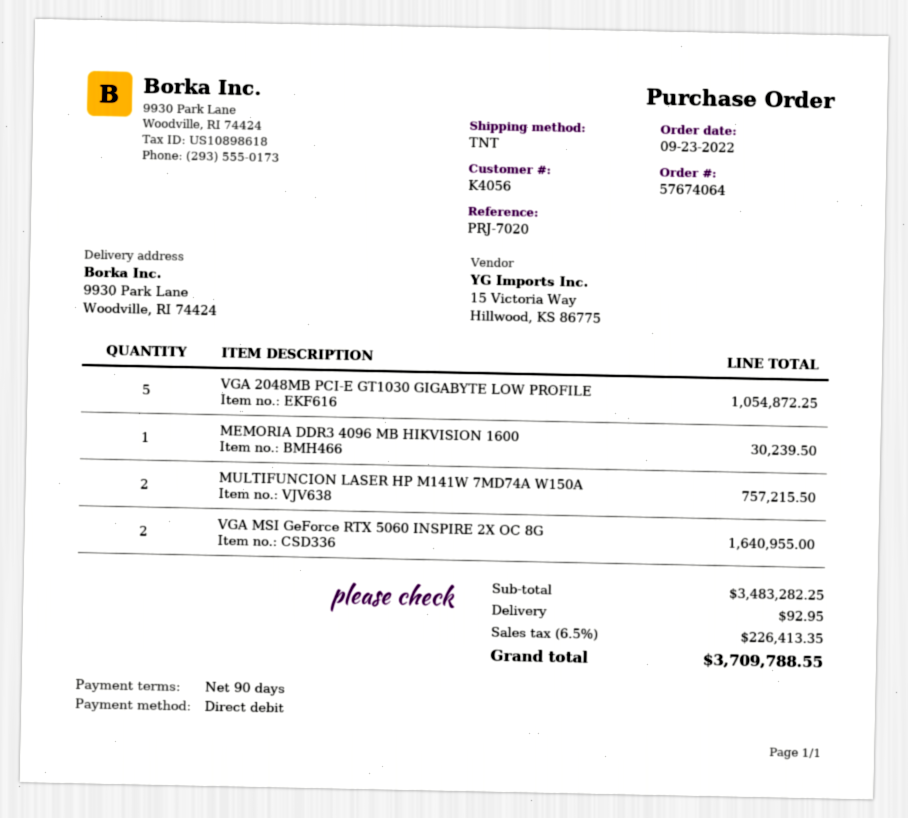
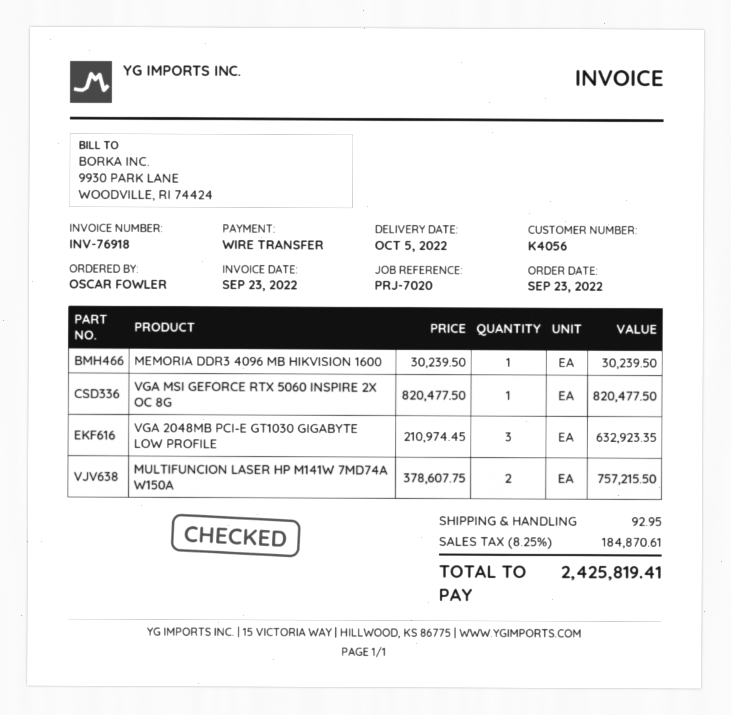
payment method: direct debit -> bank transfer
VGA 2048MB PCI-E GT1030 GIGABYTE LOW PROFILE: 5 for 1054872.25 -> 3 for 632923.35
VGA MSI GeForce RTX 5060 INSPIRE 2X OC 8G: 2 for 1640955.00 -> 1 for 820477.50
tax: 6.5% = 226413.35 -> 8.25% = 184870.61
total: 3709788.55 -> 2425819.41

